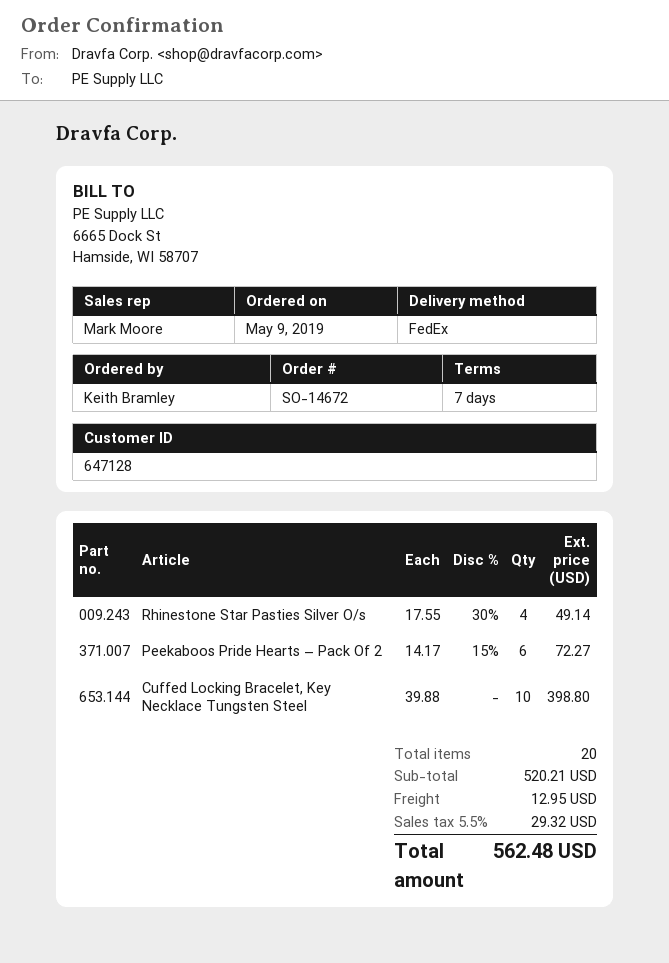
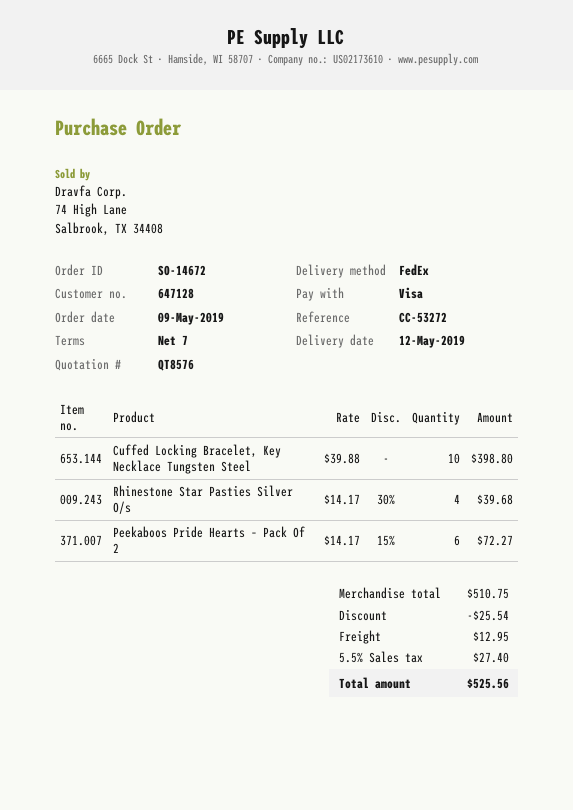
Rhinestone Star Pasties Silver O/s: 4 x 17.55 - 30% = 49.14 -> 4 x 14.17 - 30% = 39.68
subtotal: 520.21 -> 510.75
discount: none -> 25.54
tax: 5.5% = 29.32 -> 5.5% = 27.40
total: 562.48 -> 525.56

